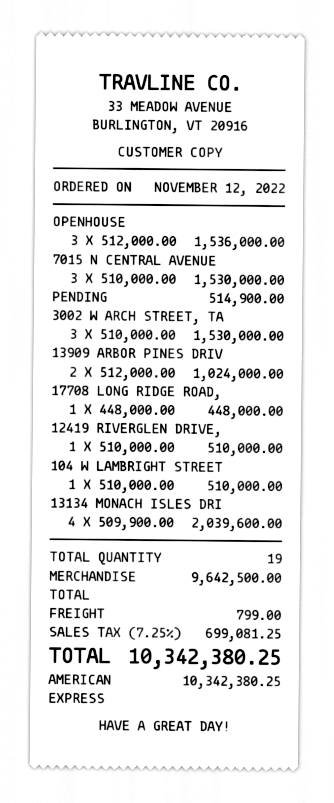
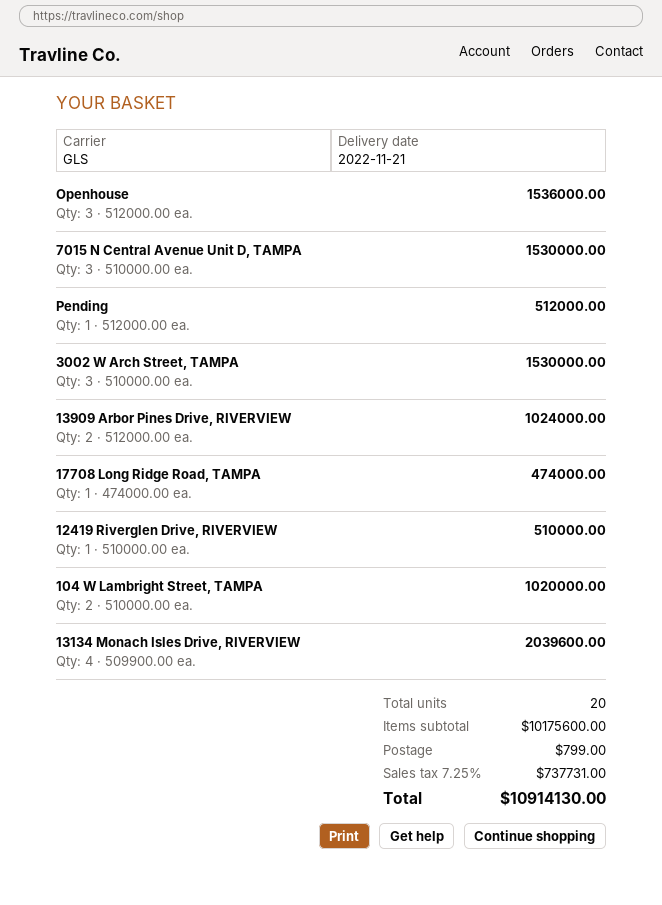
PENDING: 1 x 514900.00 = 514900.00 -> 1 x 512000.00 = 512000.00
17708 LONG RIDGE ROAD,: 1 x 448000.00 = 448000.00 -> 1 x 474000.00 = 474000.00
104 W LAMBRIGHT STREET: 1 x 510000.00 = 510000.00 -> 2 x 510000.00 = 1020000.00
total quantity: 19 -> 20
subtotal: 9642500.00 -> 10175600.00
tax: 7.25% = 699081.25 -> 7.25% = 737731.00
total: 10342380.25 -> 10914130.00

